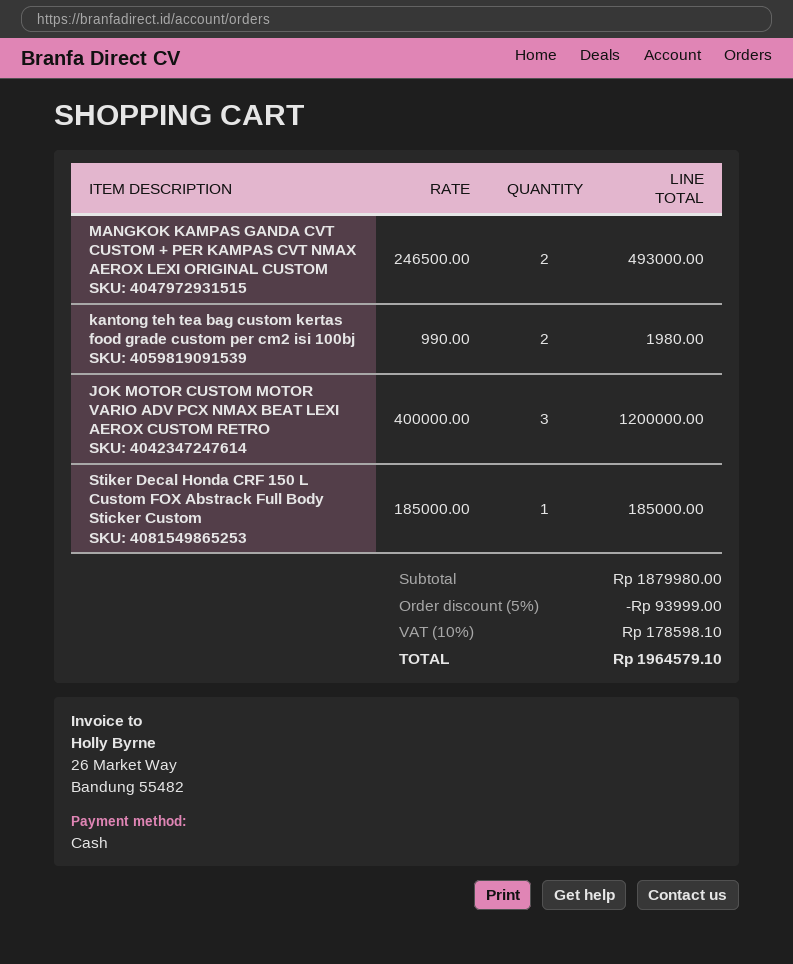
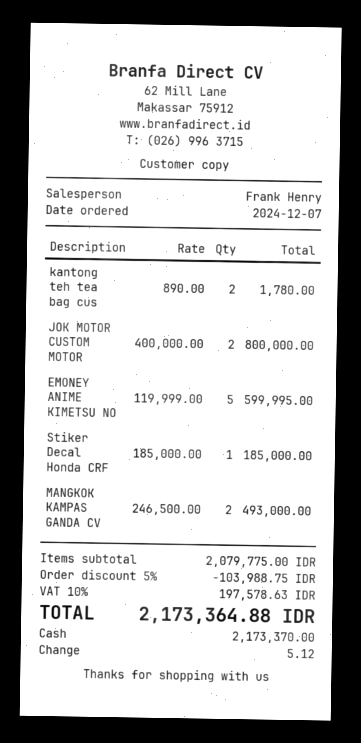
kantong teh tea bag custom kertas food grade custom per cm2 isi 100bj: 2 x 990.00 = 1980.00 -> 2 x 890.00 = 1780.00
JOK MOTOR CUSTOM MOTOR VARIO ADV PCX NMAX BEAT LEXI AEROX CUSTOM RETRO: 3 x 400000.00 = 1200000.00 -> 2 x 400000.00 = 800000.00
EMONEY ANIME KIMETSU NO: none -> 5 x 119999.00 = 599995.00
subtotal: 1879980.00 -> 2079775.00
discount: 5% = 93999.00 -> 5% = 103988.75
tax: 10% = 178598.10 -> 10% = 197578.63
total: 1964579.10 -> 2173364.88

